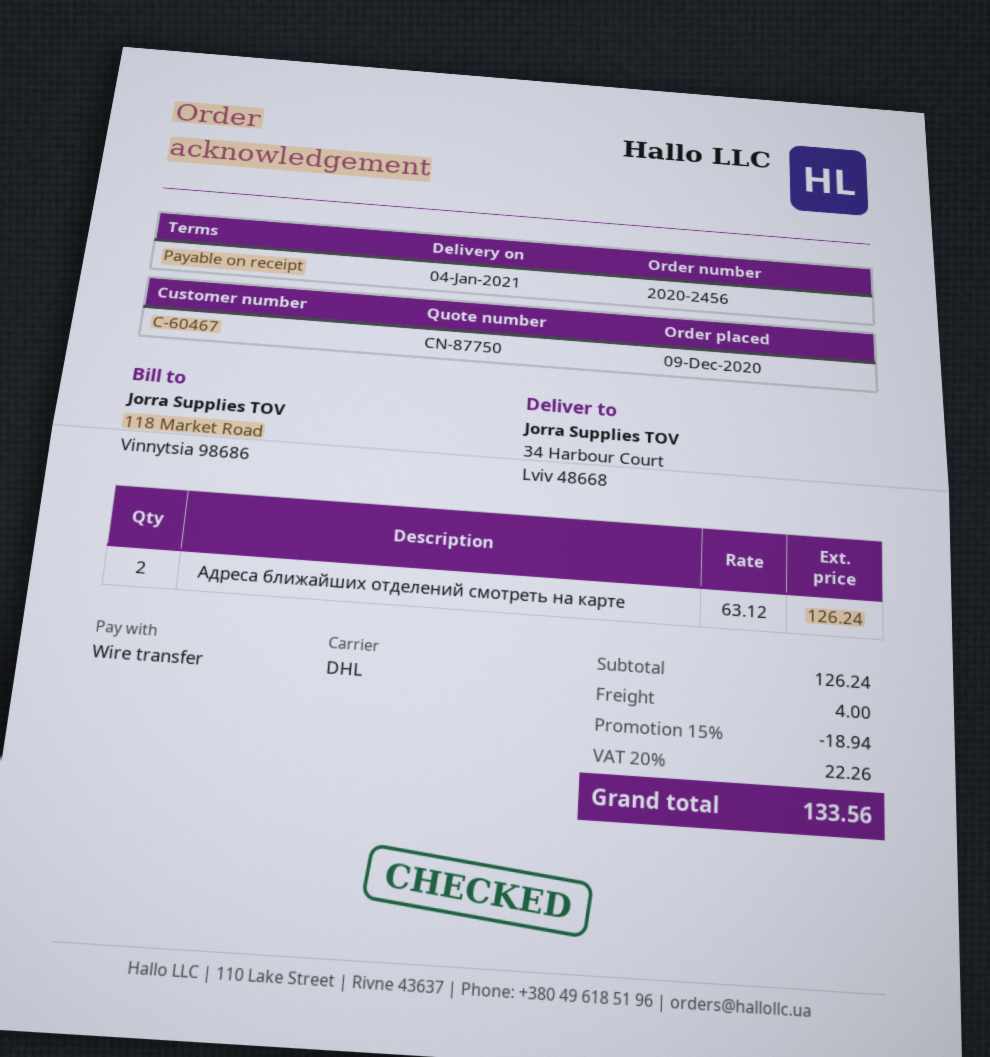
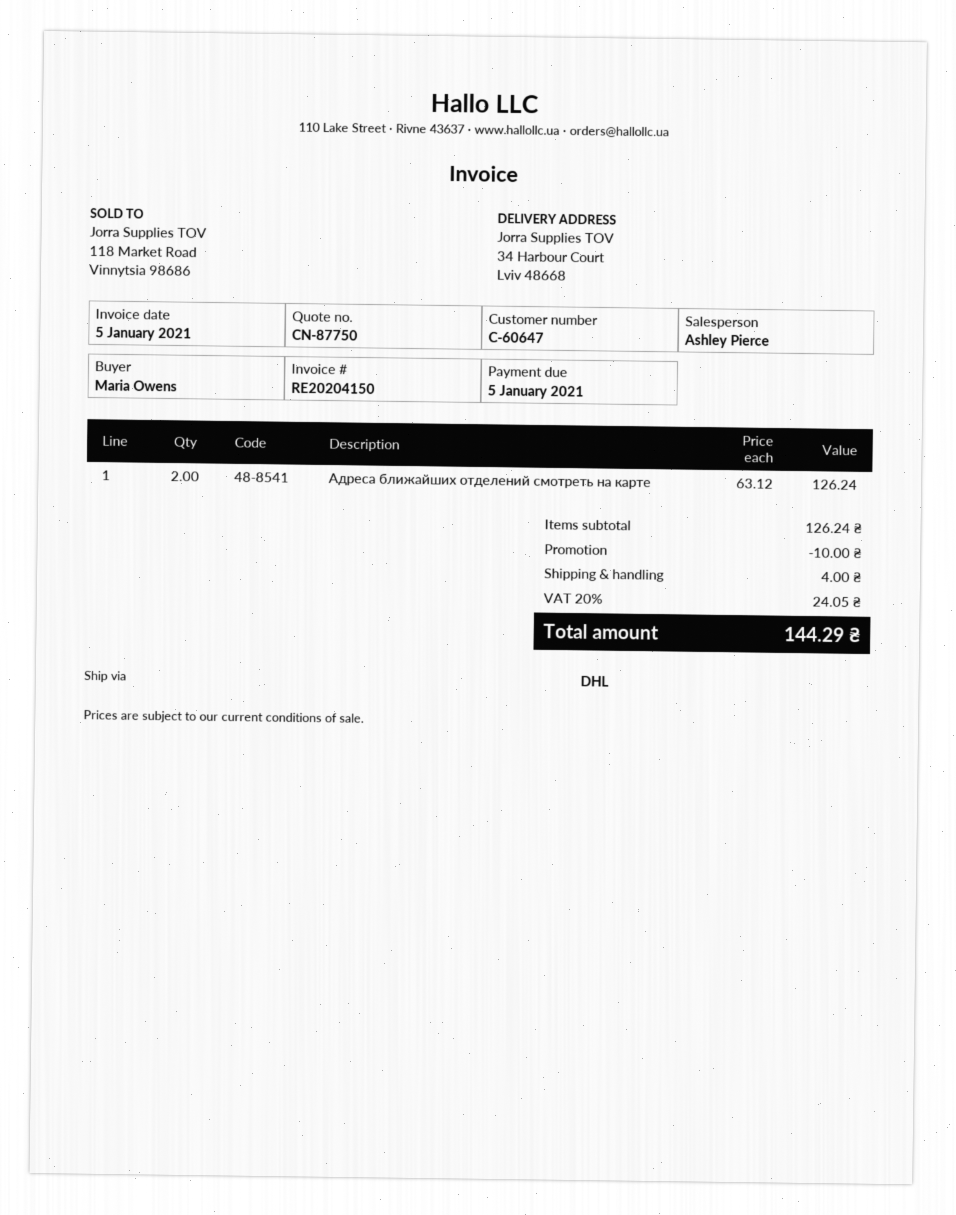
customer number: C-60467 -> C-60647
discount: 18.94 -> 10.00
tax: 20% = 22.26 -> 20% = 24.05
total: 133.56 -> 144.29

